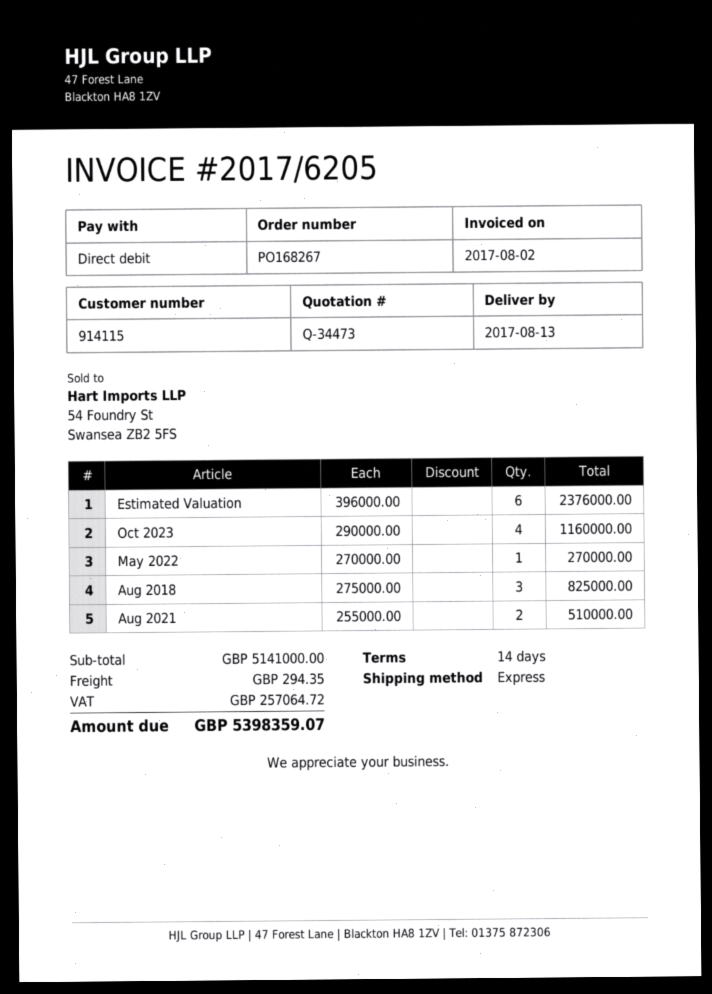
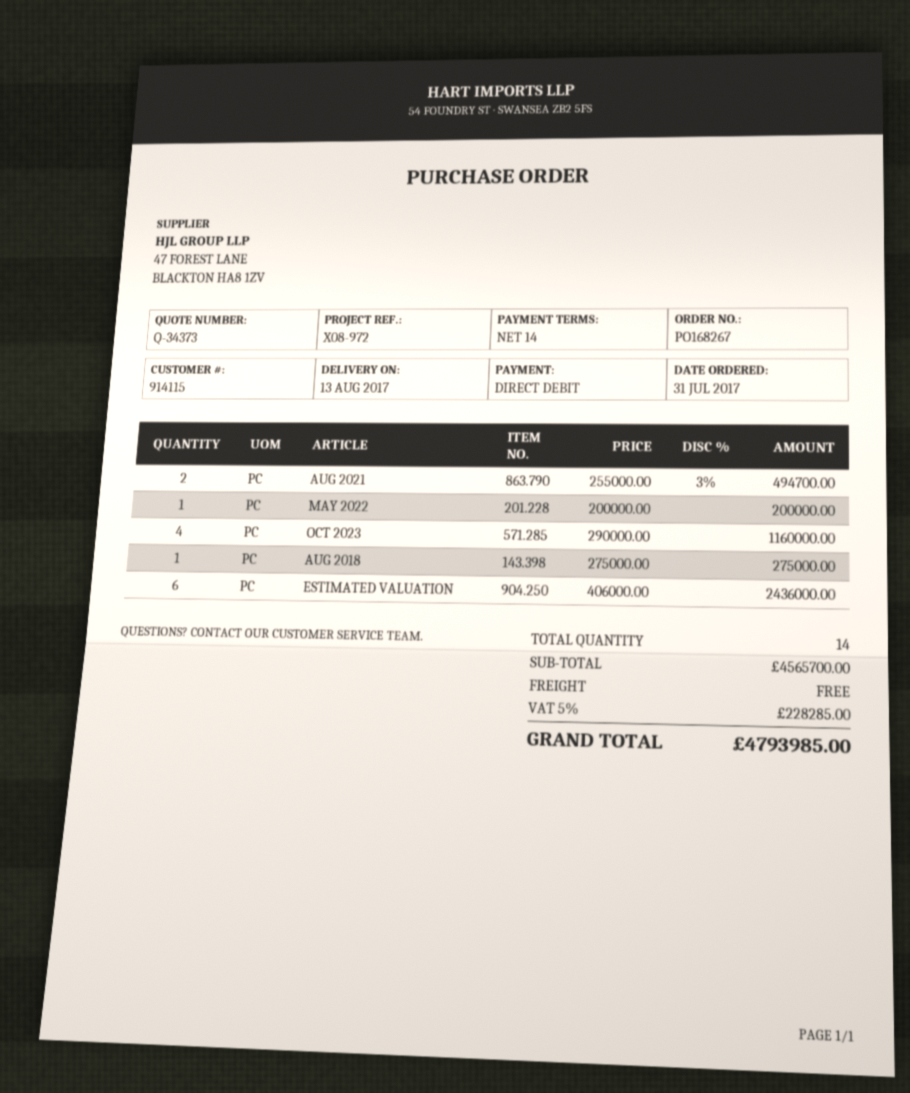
quote number: Q-34473 -> Q-34373
Estimated Valuation: 6 x 396000.00 = 2376000.00 -> 6 x 406000.00 = 2436000.00
May 2022: 1 x 270000.00 = 270000.00 -> 1 x 200000.00 = 200000.00
Aug 2018: 3 x 275000.00 = 825000.00 -> 1 x 275000.00 = 275000.00
Aug 2021: 2 x 255000.00 = 510000.00 -> 2 x 255000.00 - 3% = 494700.00
subtotal: 5141000.00 -> 4565700.00
shipping: 294.35 -> 0.00
tax: 257064.72 -> 228285.00
total: 5398359.07 -> 4793985.00

